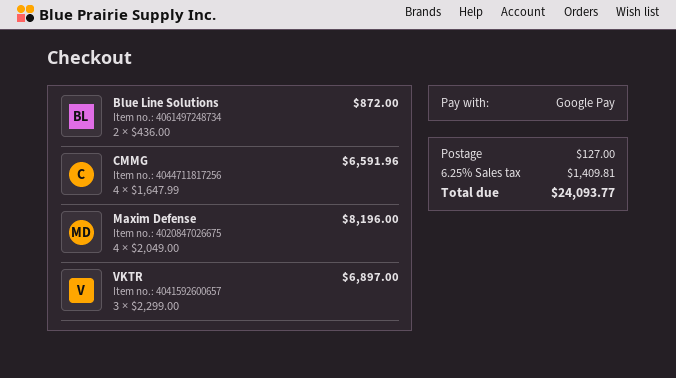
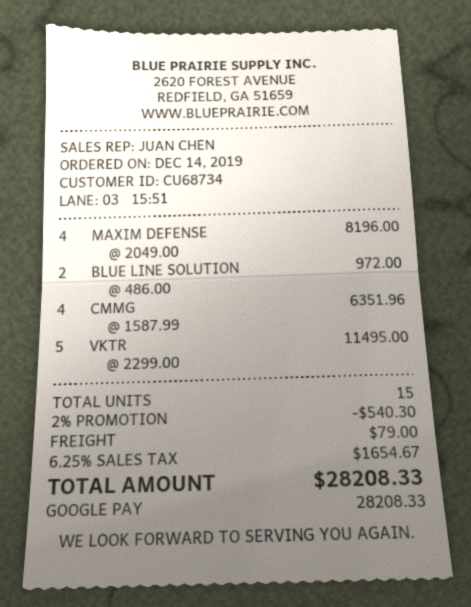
Blue Line Solutions: 2 x 436.00 = 872.00 -> 2 x 486.00 = 972.00
CMMG: 4 x 1647.99 = 6591.96 -> 4 x 1587.99 = 6351.96
VKTR: 3 x 2299.00 = 6897.00 -> 5 x 2299.00 = 11495.00
discount: none -> 2% = 540.30
shipping: 127.00 -> 79.00
tax: 6.25% = 1409.81 -> 6.25% = 1654.67
total: 24093.77 -> 28208.33

